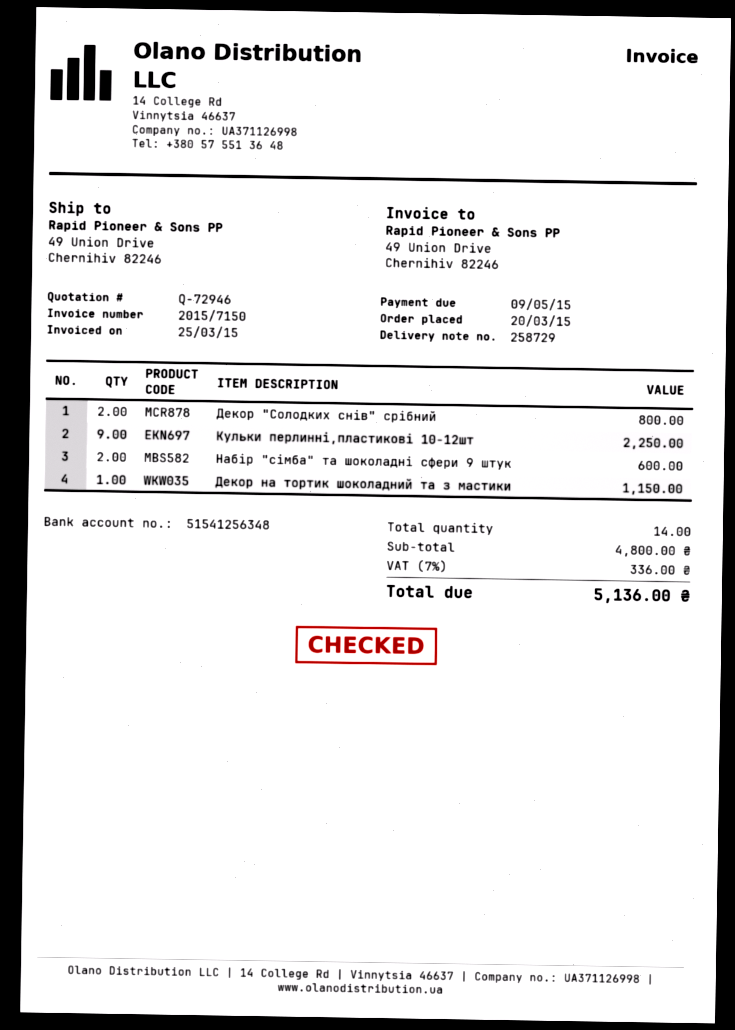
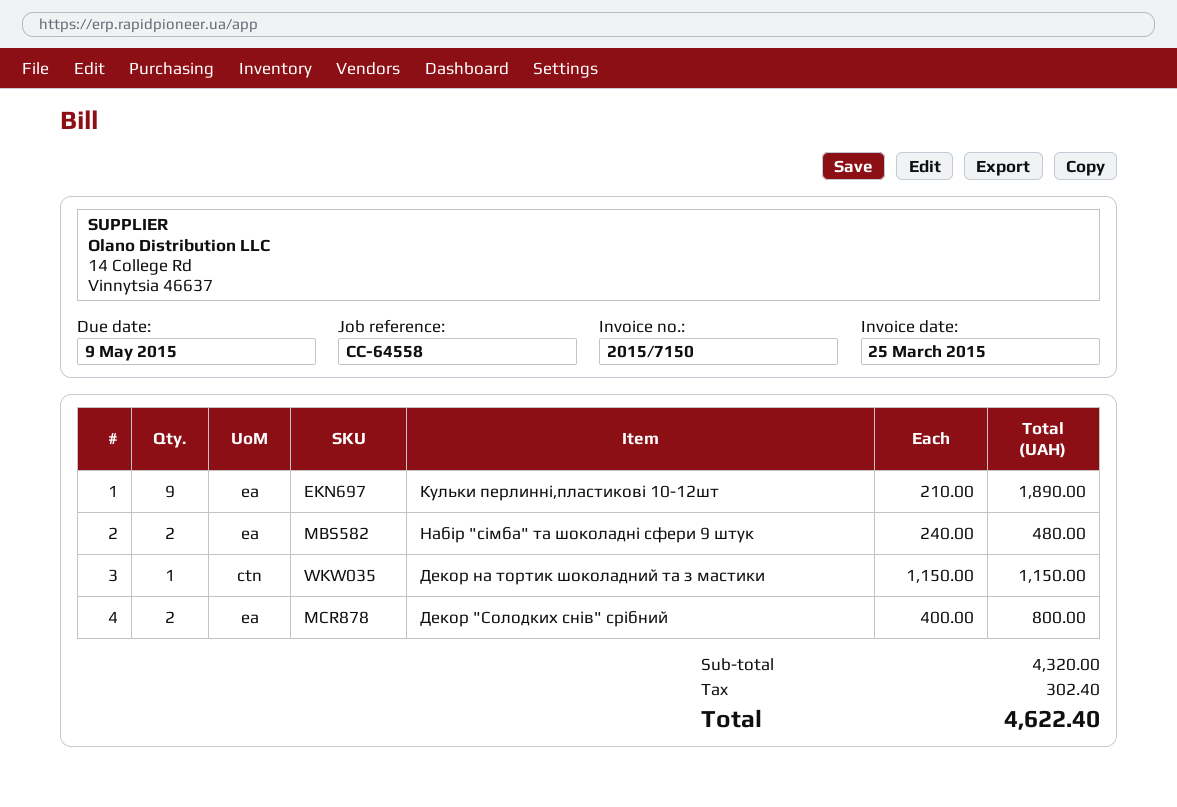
Кульки перлинні,пластикові 10-12шт: 9 for 2250.00 -> 9 for 1890.00
Набір "сімба" та шоколадні сфери 9 штук: 2 for 600.00 -> 2 for 480.00
subtotal: 4800.00 -> 4320.00
tax: 336.00 -> 302.40
total: 5136.00 -> 4622.40

